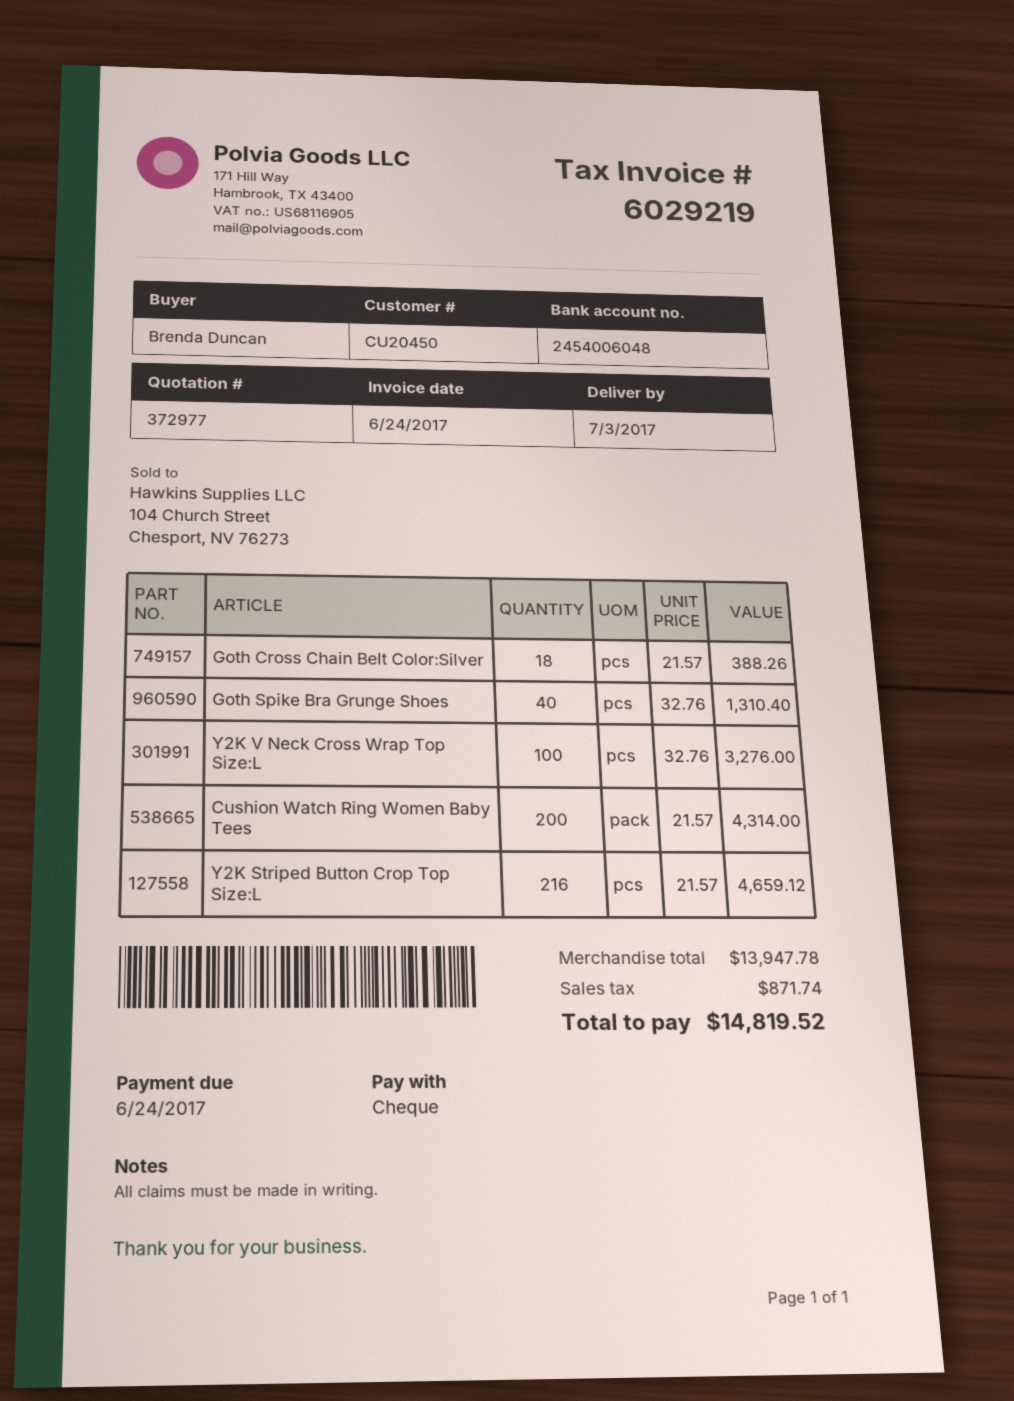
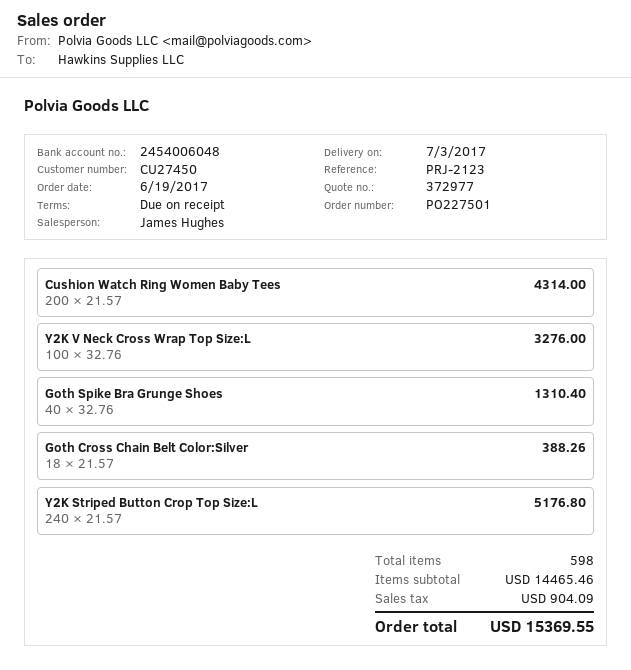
customer number: CU20450 -> CU27450
Y2K Striped Button Crop Top Size:L: 216 x 21.57 = 4659.12 -> 240 x 21.57 = 5176.80
subtotal: 13947.78 -> 14465.46
tax: 871.74 -> 904.09
total: 14819.52 -> 15369.55

